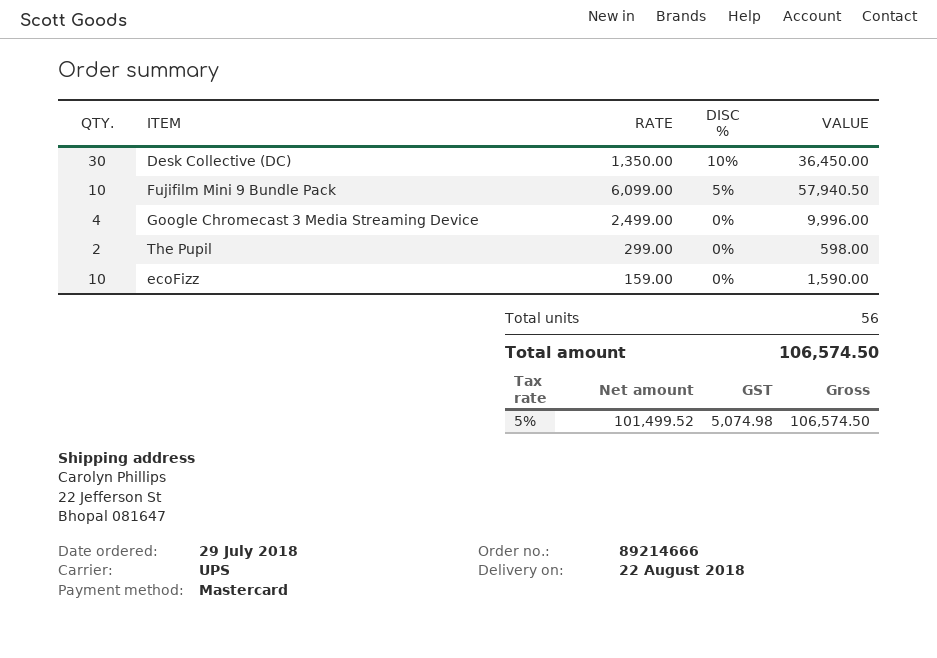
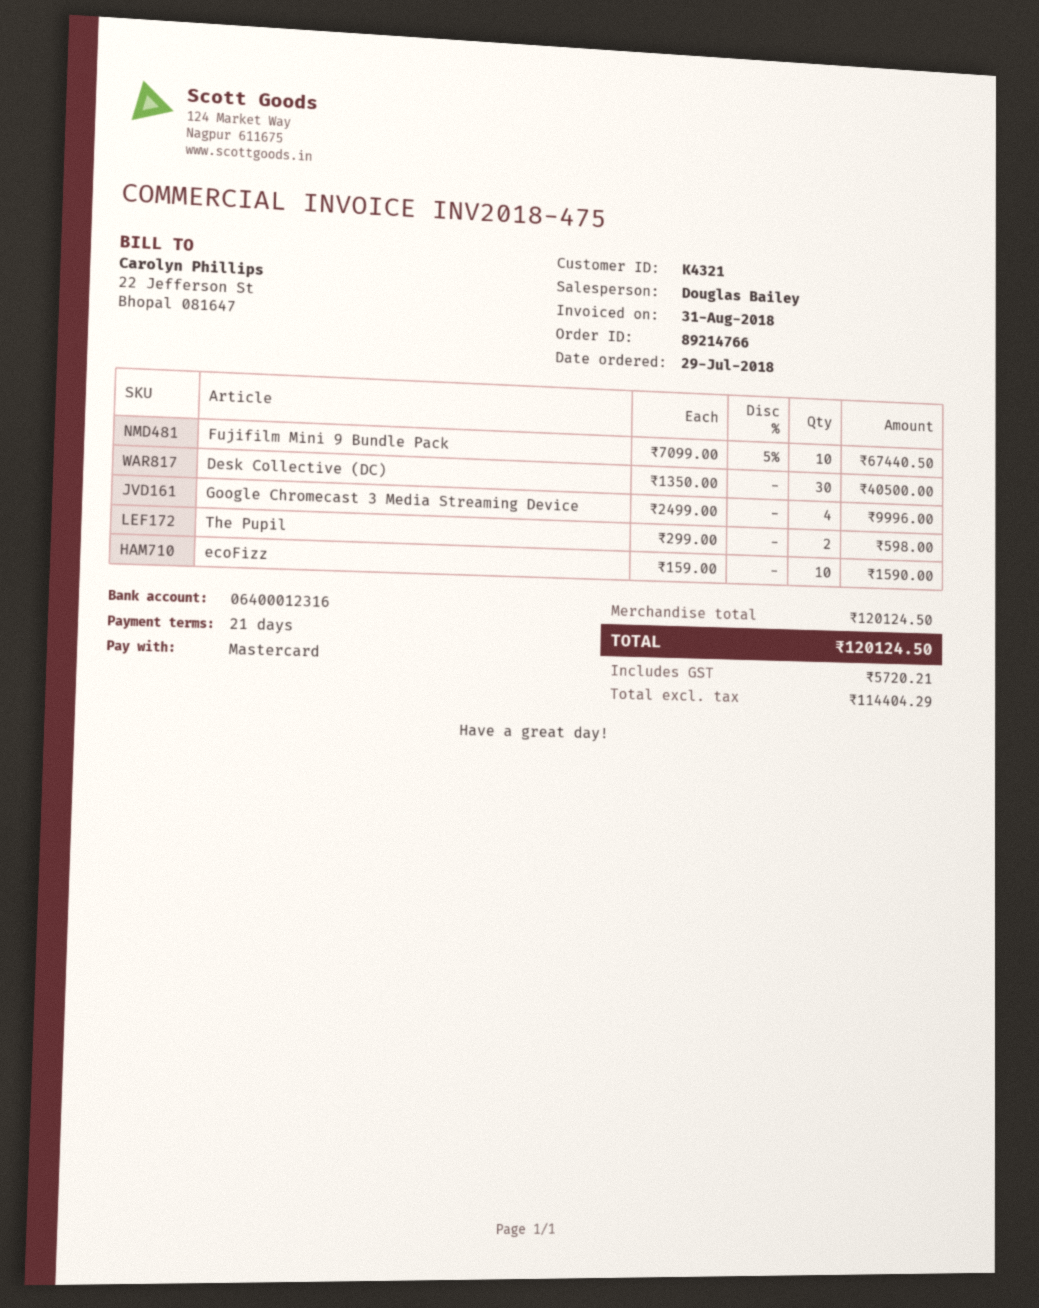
order number: 89214666 -> 89214766
Desk Collective (DC): 30 x 1350.00 - 10% = 36450.00 -> 30 x 1350.00 = 40500.00
Fujifilm Mini 9 Bundle Pack: 10 x 6099.00 - 5% = 57940.50 -> 10 x 7099.00 - 5% = 67440.50
net: 101499.52 -> 114404.29
tax: 5074.98 -> 5720.21
total: 106574.50 -> 120124.50

